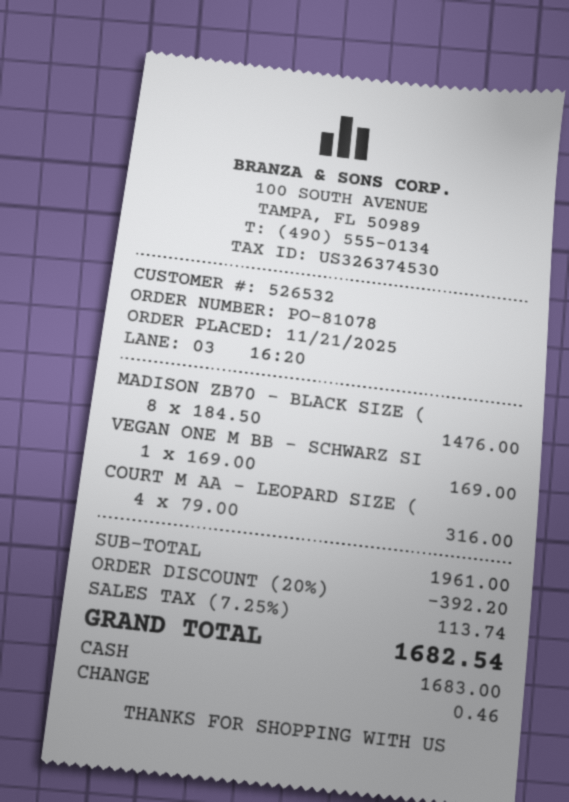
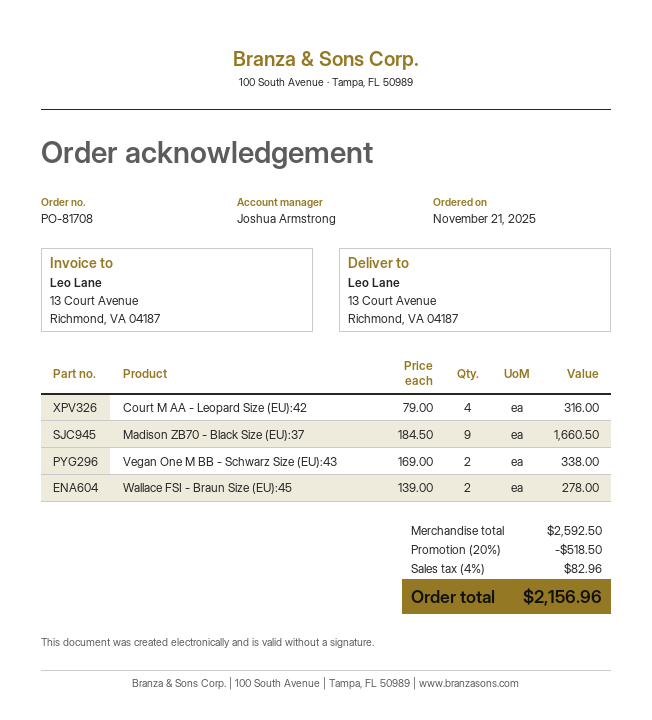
order number: PO-81078 -> PO-81708
MADISON ZB70 - BLACK SIZE (: 8 x 184.50 = 1476.00 -> 9 x 184.50 = 1660.50
VEGAN ONE M BB - SCHWARZ SI: 1 x 169.00 = 169.00 -> 2 x 169.00 = 338.00
Wallace FSI - Braun Size (EU):45: none -> 2 x 139.00 = 278.00
subtotal: 1961.00 -> 2592.50
discount: 20% = 392.20 -> 20% = 518.50
tax: 7.25% = 113.74 -> 4% = 82.96
total: 1682.54 -> 2156.96

